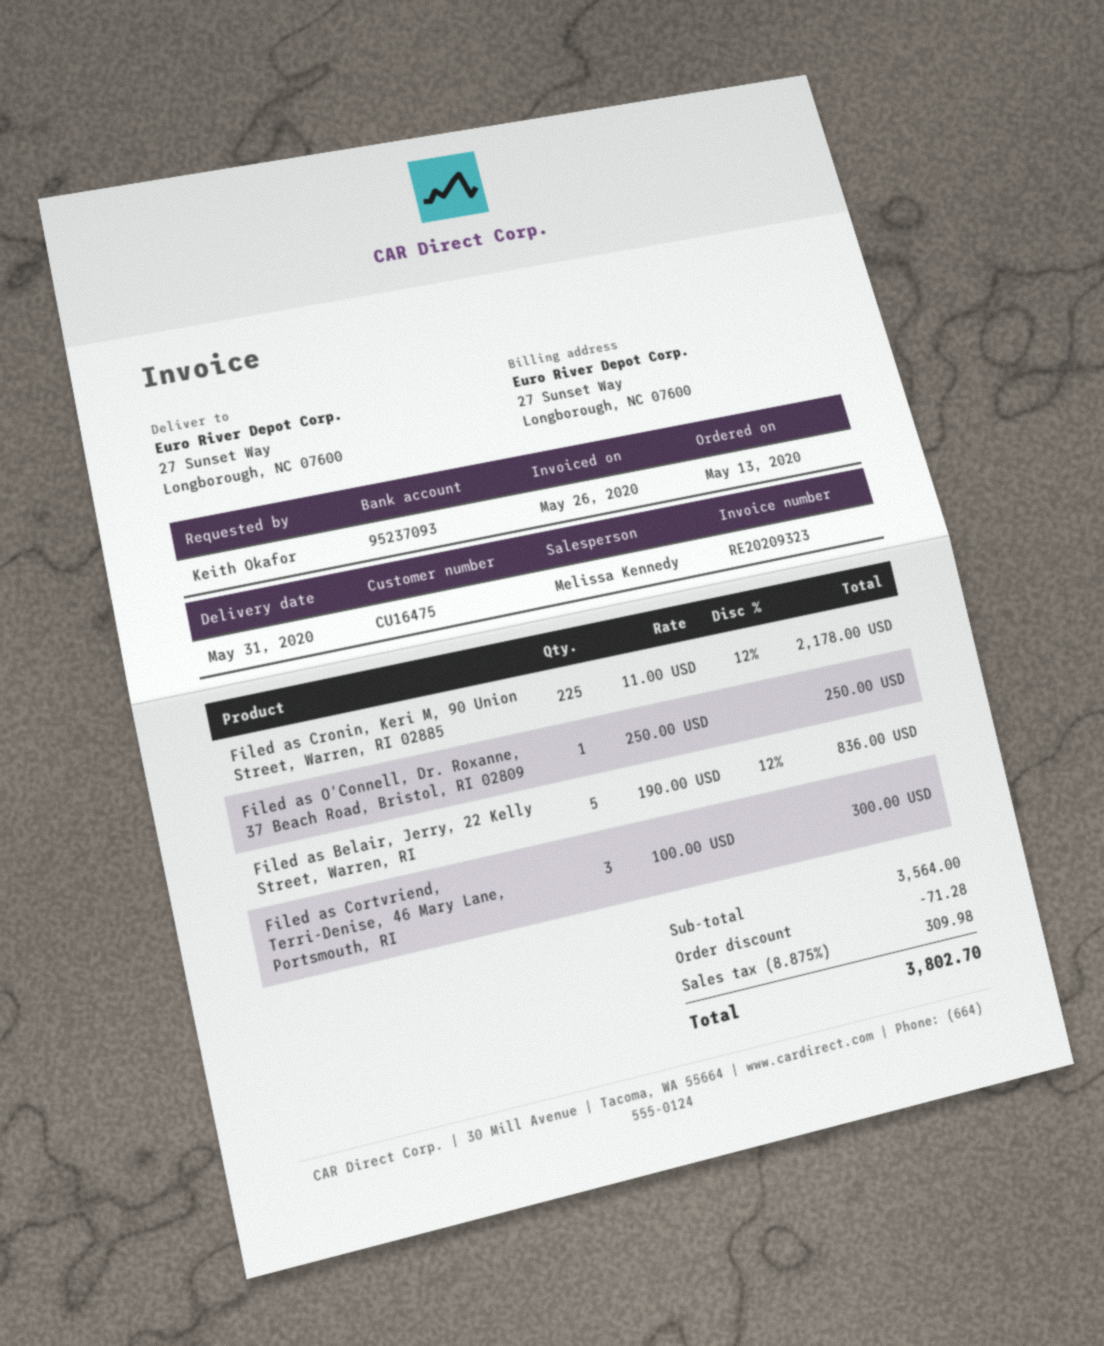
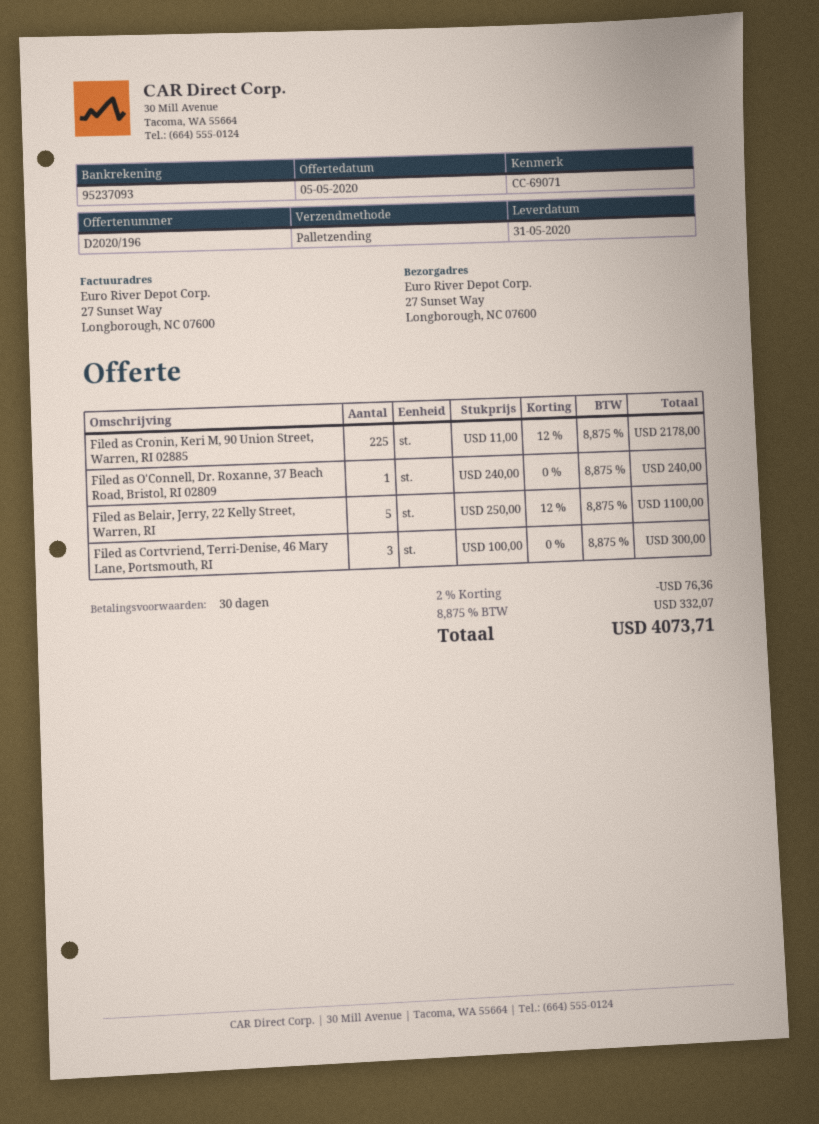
Filed as O'Connell, Dr. Roxanne, 37 Beach Road, Bristol, RI 02809: 1 x 250.00 = 250.00 -> 1 x 240.00 = 240.00
Filed as Belair, Jerry, 22 Kelly Street, Warren, RI: 5 x 190.00 - 12% = 836.00 -> 5 x 250.00 - 12% = 1100.00
discount: 71.28 -> 76.36
tax: 8.875% = 309.98 -> 8.875% = 332.07
total: 3802.70 -> 4073.71

